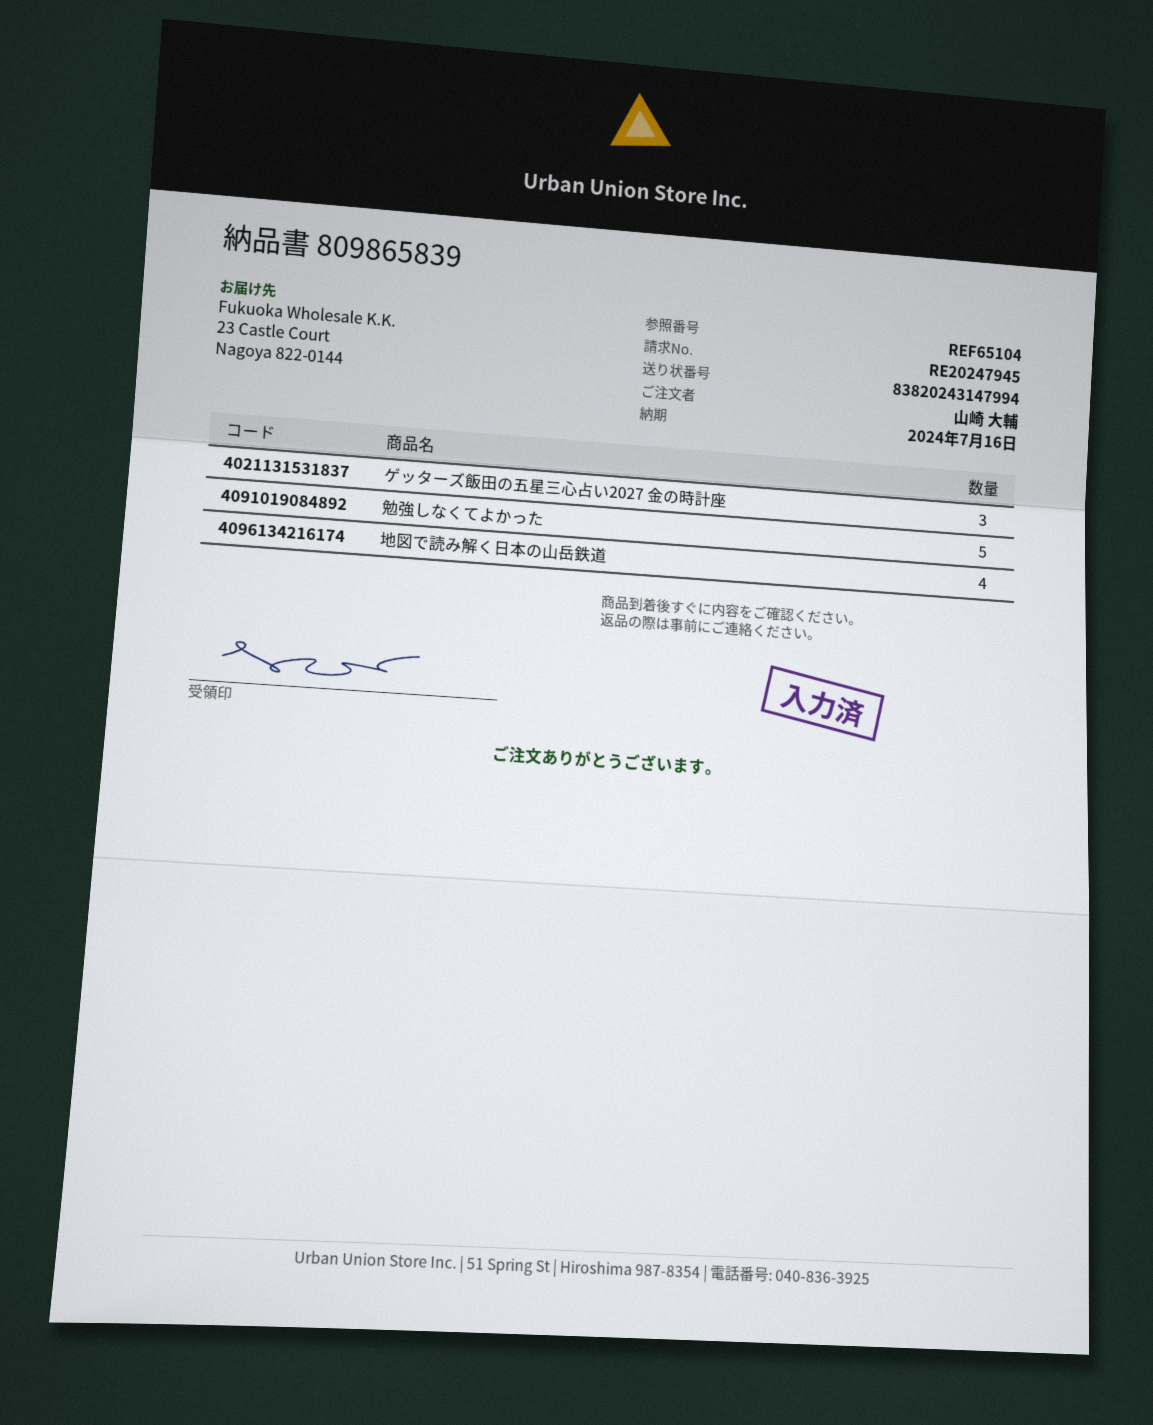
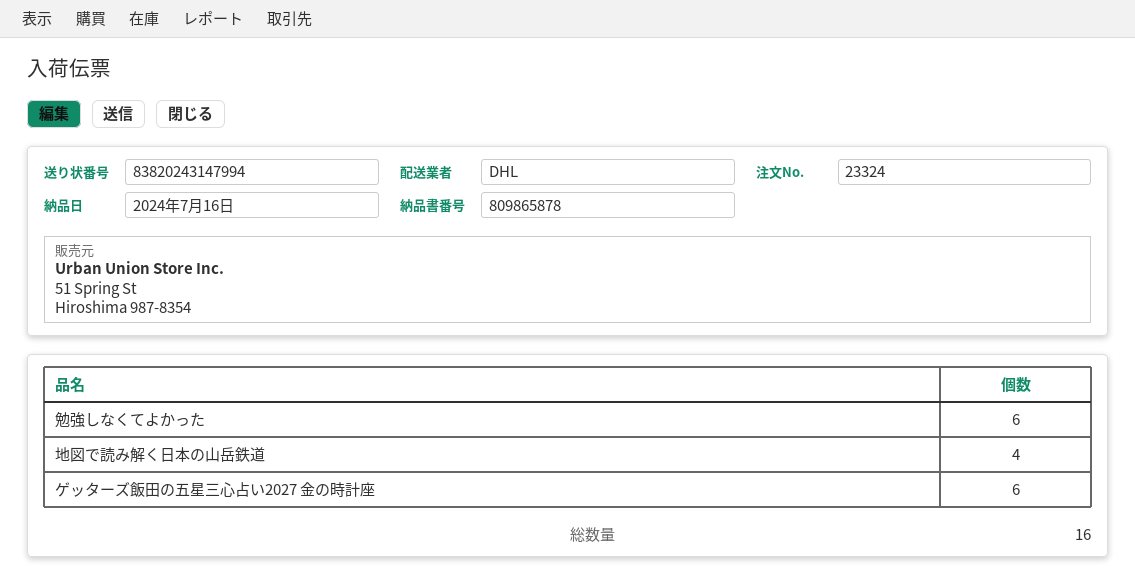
delivery note number: 809865839 -> 809865878
ゲッターズ飯田の五星三心占い2027 金の時計座: 3 -> 6
勉強しなくてよかった: 5 -> 6

